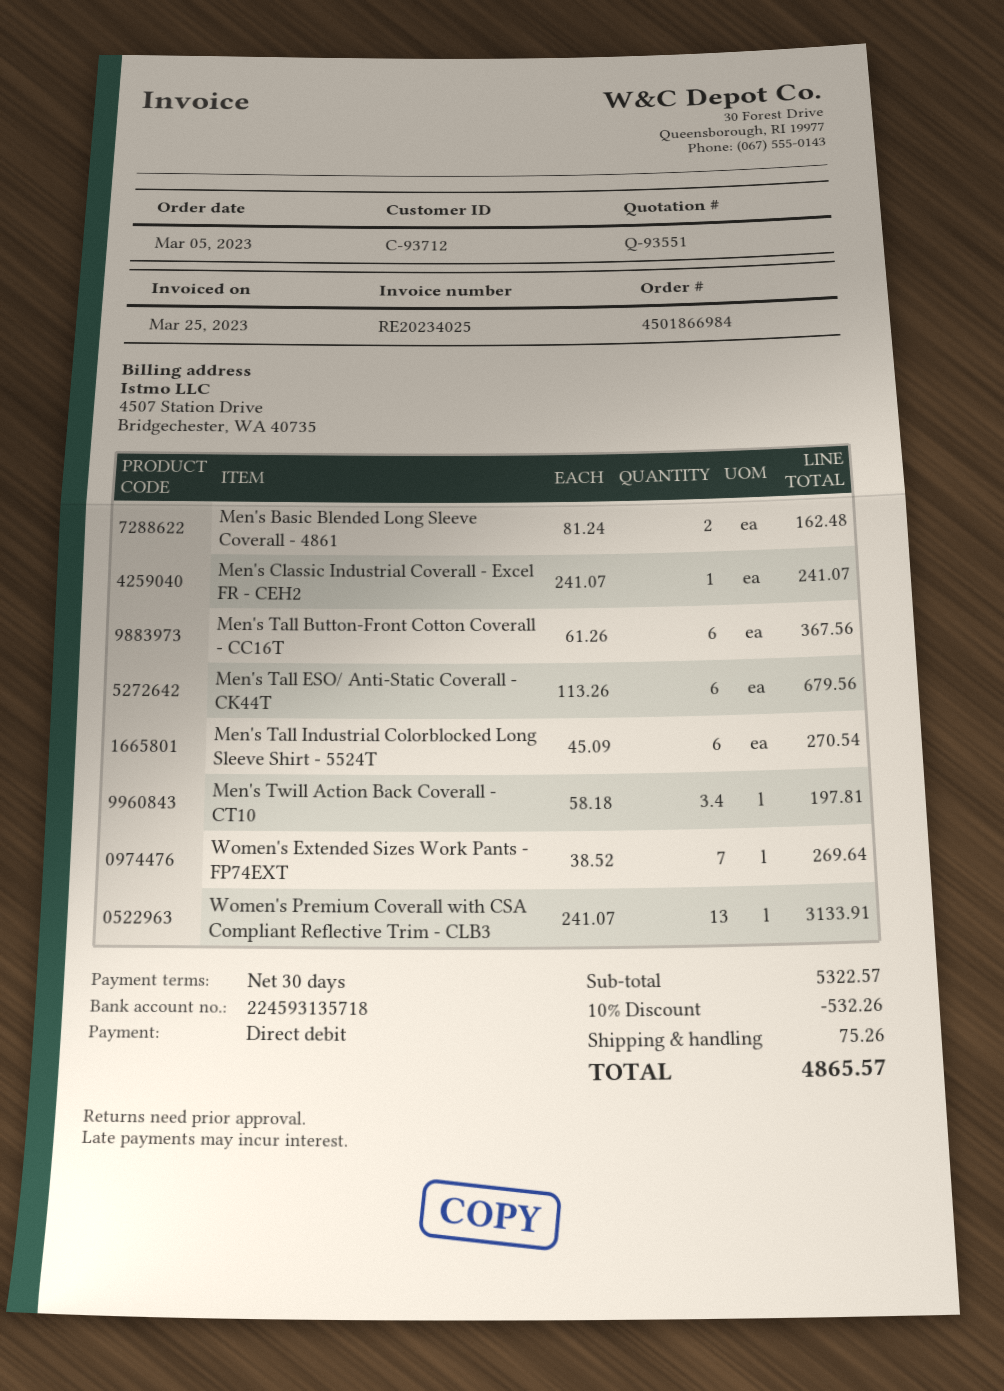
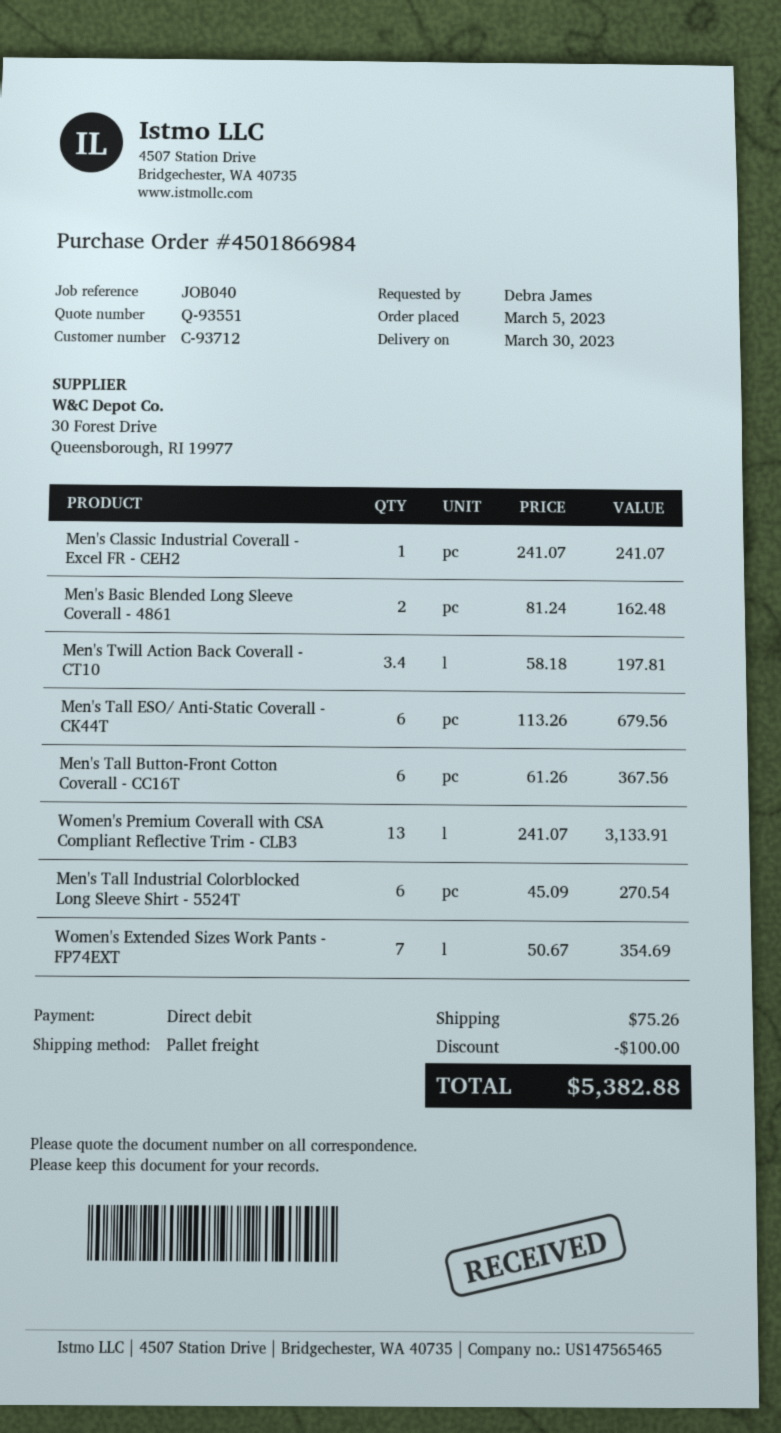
Women's Extended Sizes Work Pants - FP74EXT: 7 x 38.52 = 269.64 -> 7 x 50.67 = 354.69
discount: 532.26 -> 100.00
total: 4865.57 -> 5382.88

